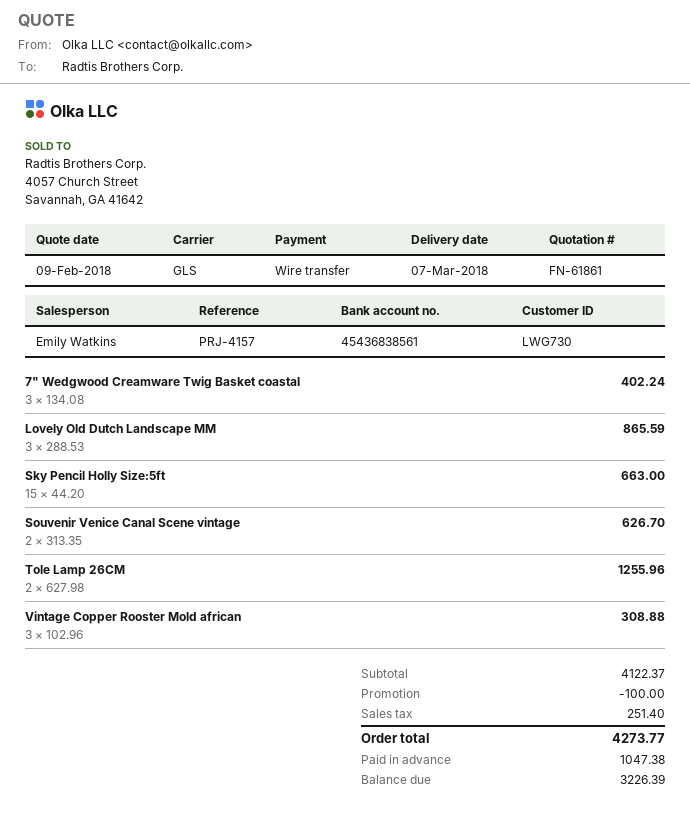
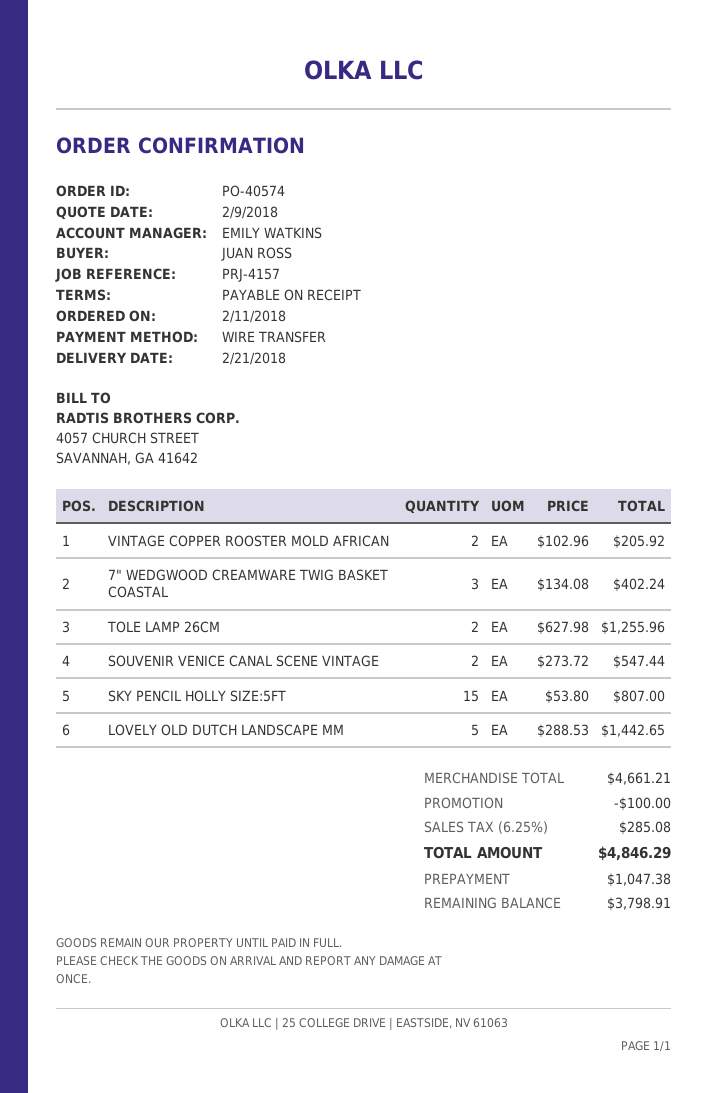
delivery date: 2018-03-07 -> 2018-02-21
Lovely Old Dutch Landscape MM: 3 x 288.53 = 865.59 -> 5 x 288.53 = 1442.65
Sky Pencil Holly Size:5ft: 15 x 44.20 = 663.00 -> 15 x 53.80 = 807.00
Souvenir Venice Canal Scene vintage: 2 x 313.35 = 626.70 -> 2 x 273.72 = 547.44
Vintage Copper Rooster Mold african: 3 x 102.96 = 308.88 -> 2 x 102.96 = 205.92
subtotal: 4122.37 -> 4661.21
tax: 251.40 -> 285.08
total: 4273.77 -> 4846.29
balance: 3226.39 -> 3798.91

